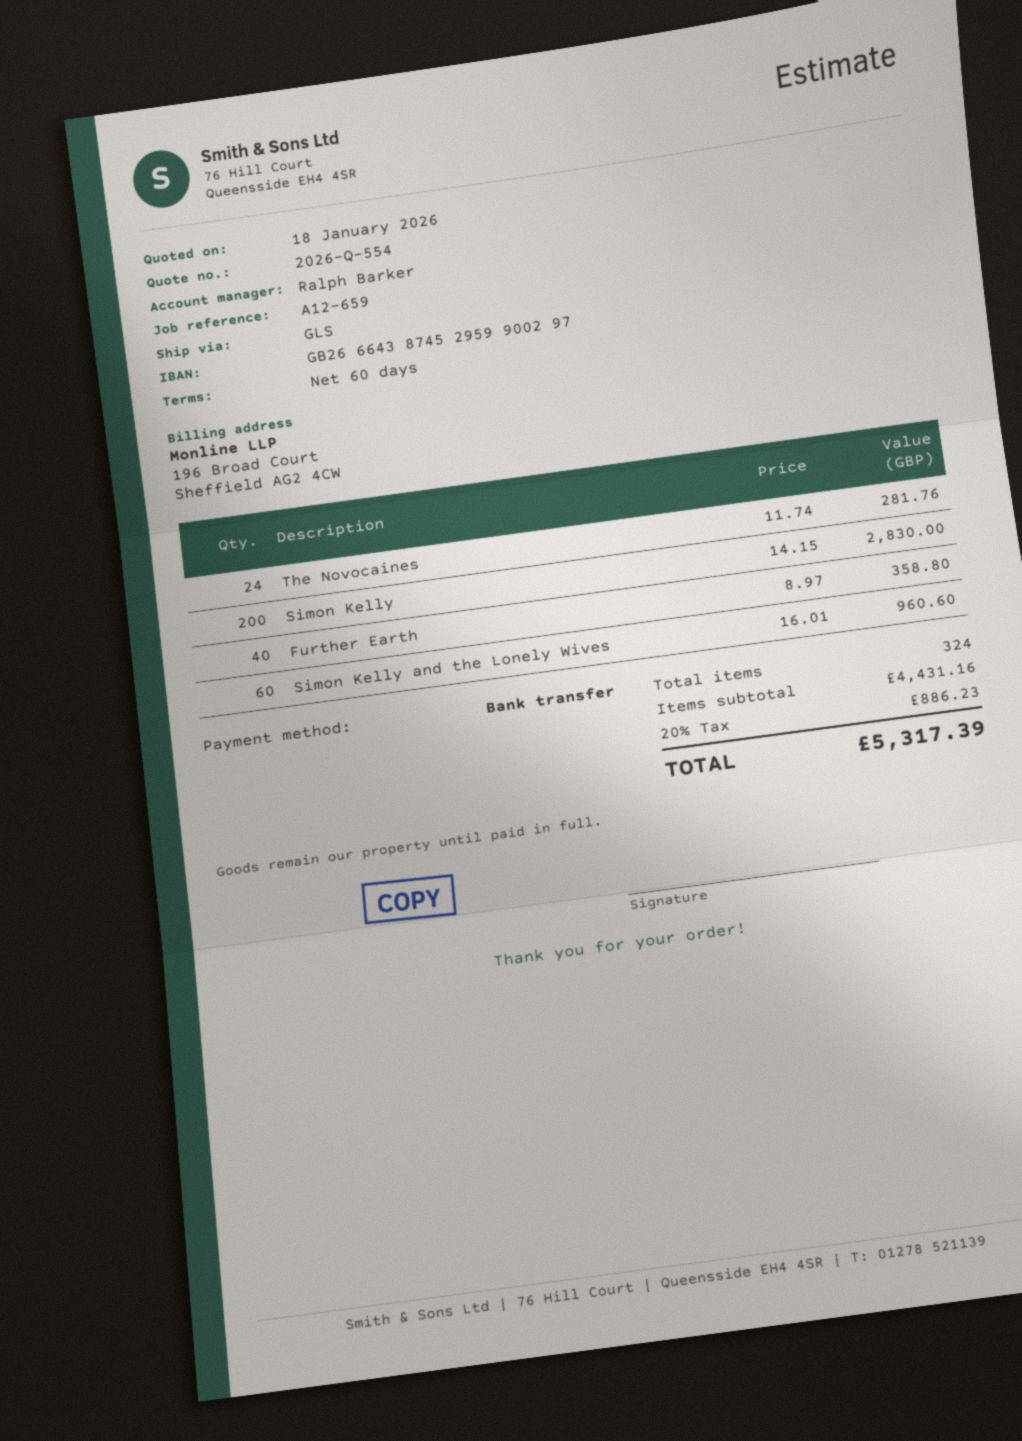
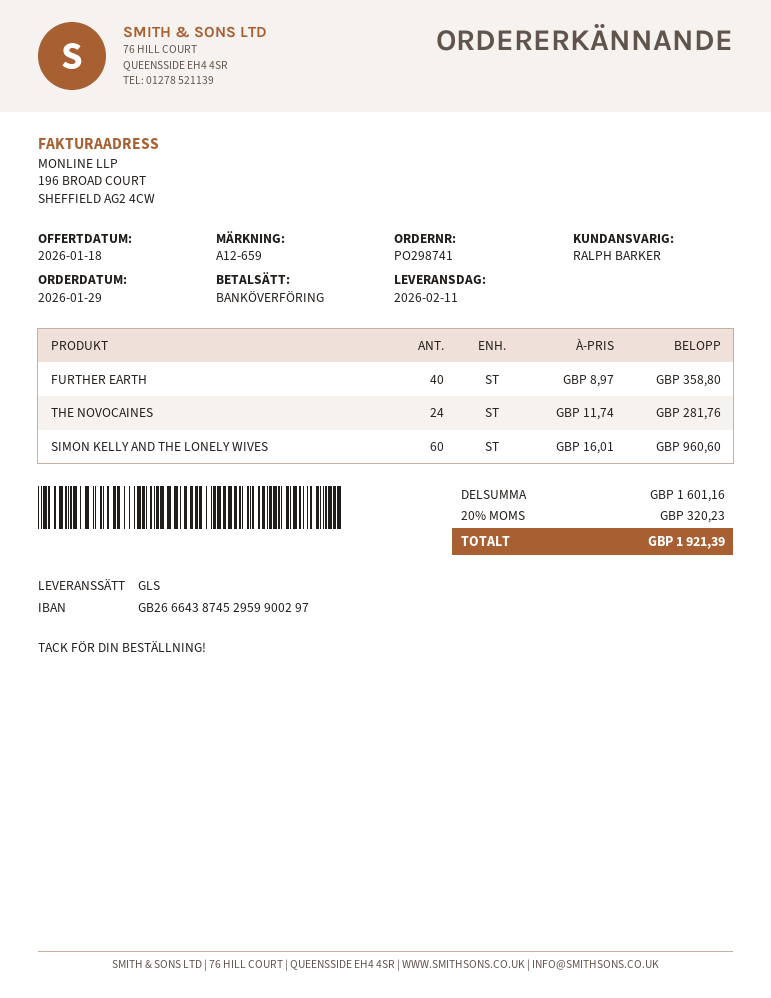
Simon Kelly: 200 x 14.15 = 2830.00 -> none
subtotal: 4431.16 -> 1601.16
tax: 20% = 886.23 -> 20% = 320.23
total: 5317.39 -> 1921.39

